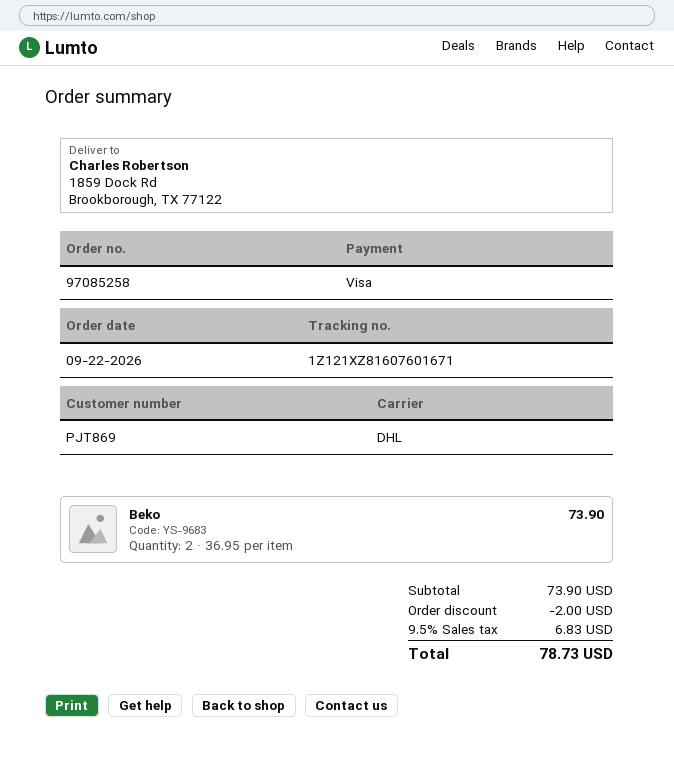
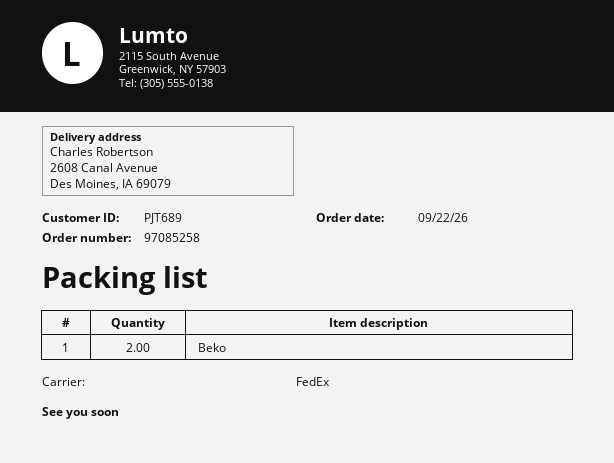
customer number: PJT869 -> PJT689
shipping method: DHL -> FedEx
ship to: 1859 Dock Rd, Brookborough, TX 77122 -> 2608 Canal Avenue, Des Moines, IA 69079

